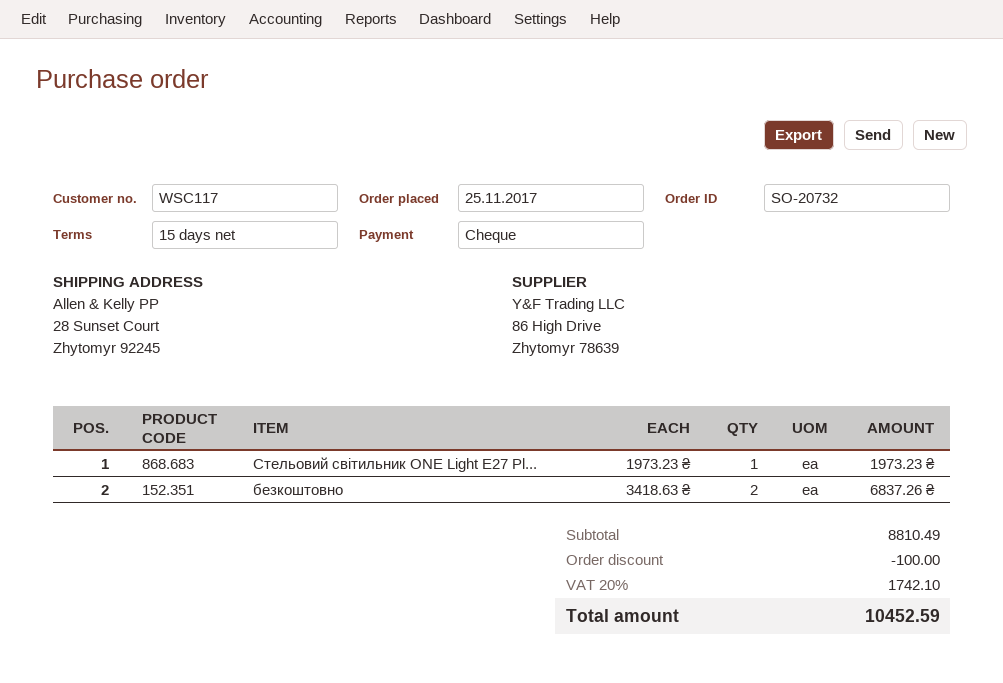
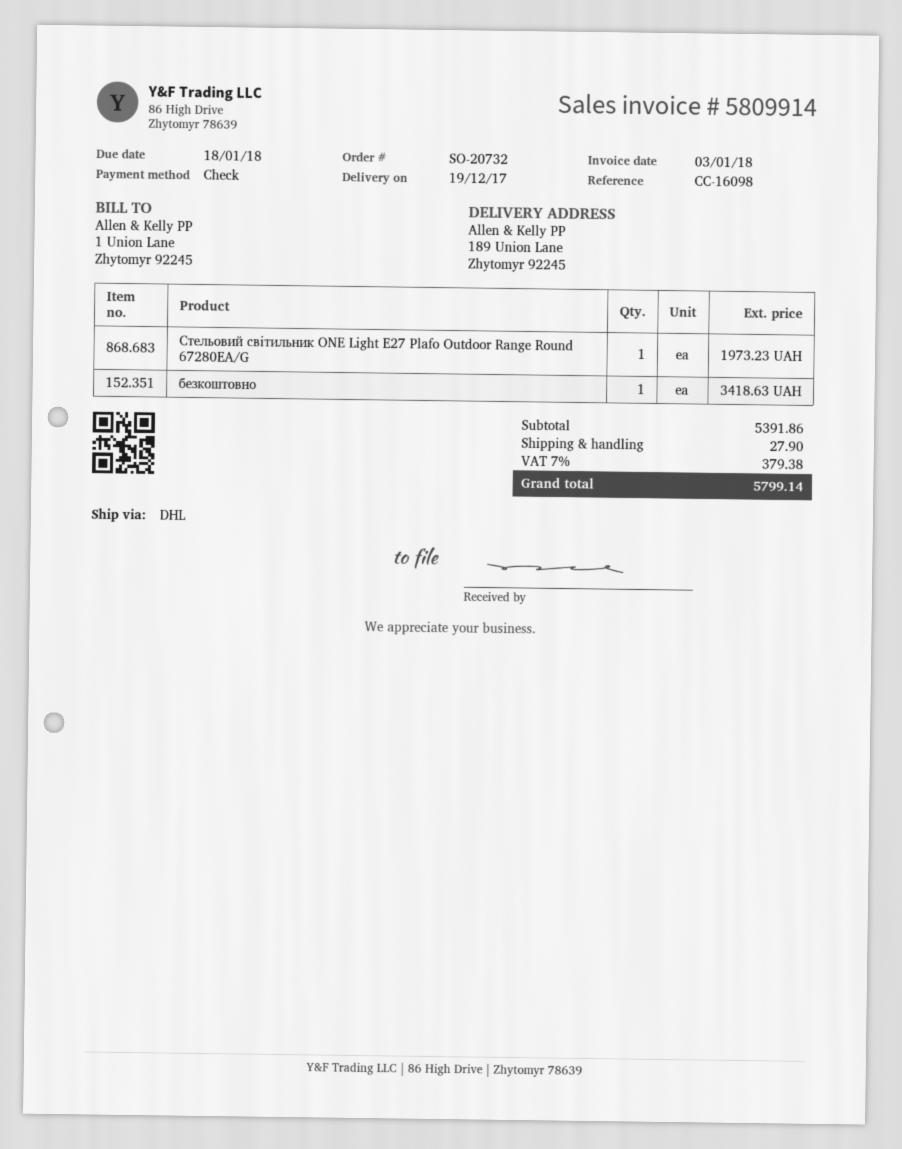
ship to: 28 Sunset Court, Zhytomyr 92245 -> 189 Union Lane, Zhytomyr 92245
безкоштовно: 2 for 6837.26 -> 1 for 3418.63
subtotal: 8810.49 -> 5391.86
discount: 100.00 -> none
shipping: none -> 27.90
tax: 20% = 1742.10 -> 7% = 379.38
total: 10452.59 -> 5799.14

